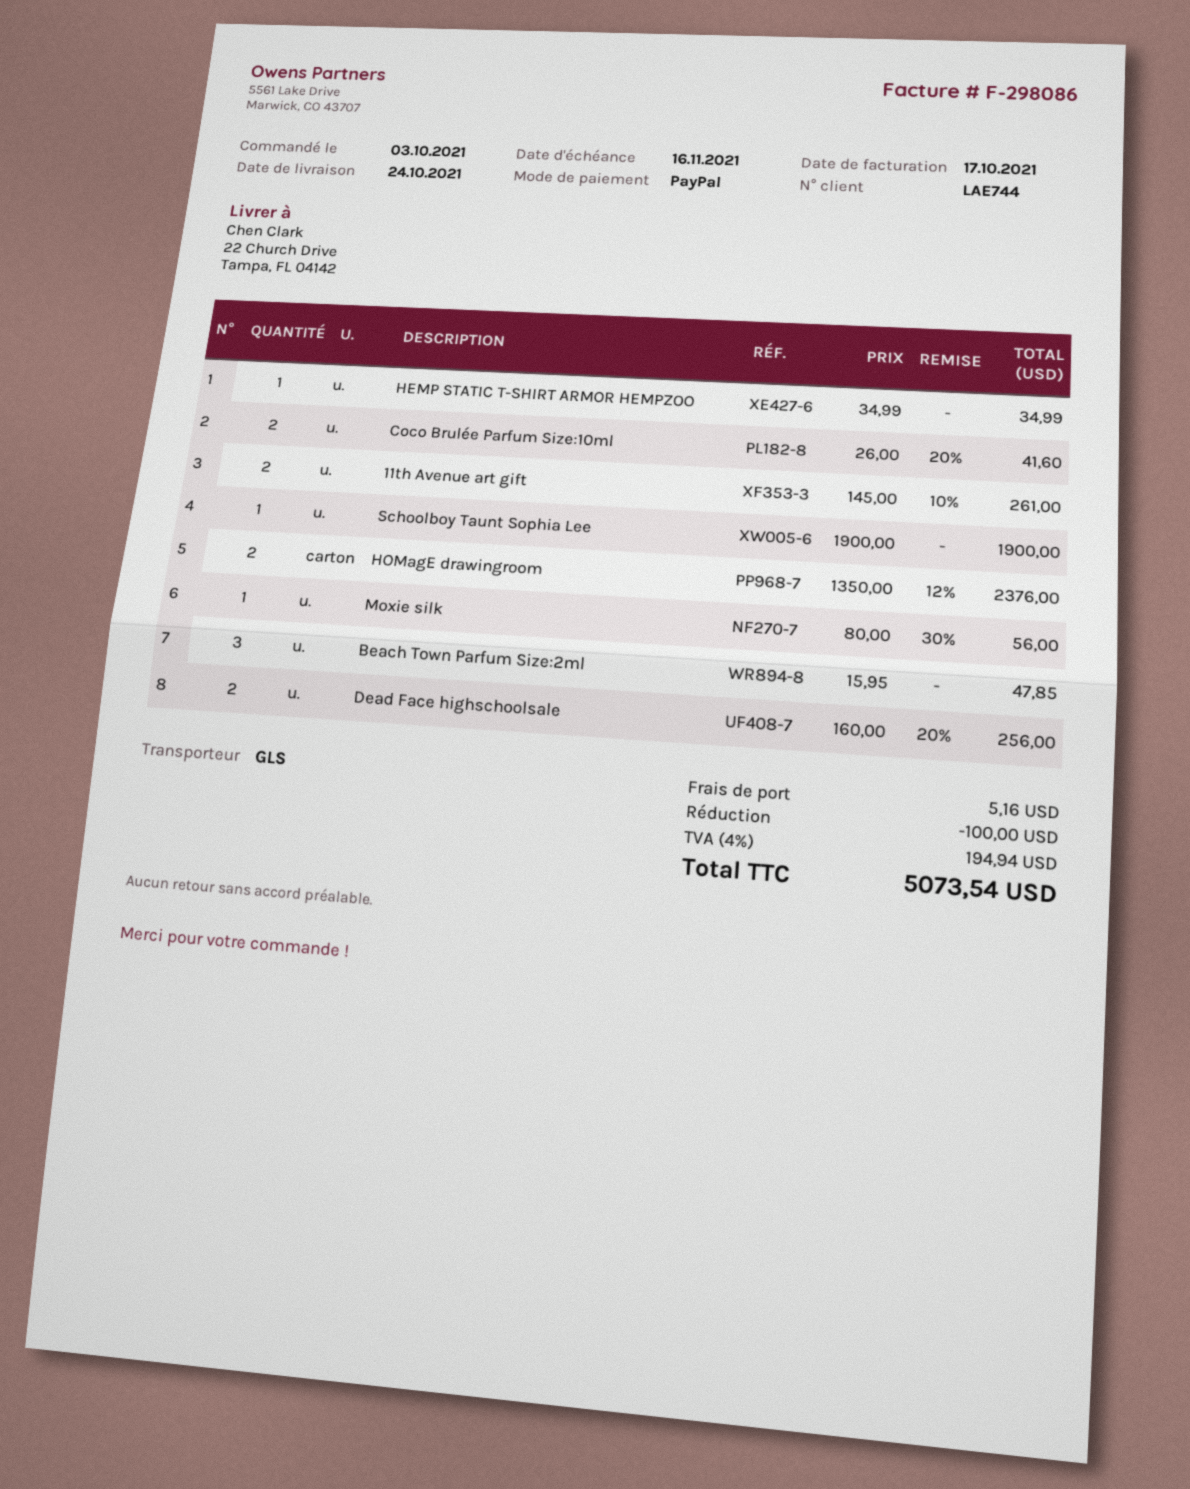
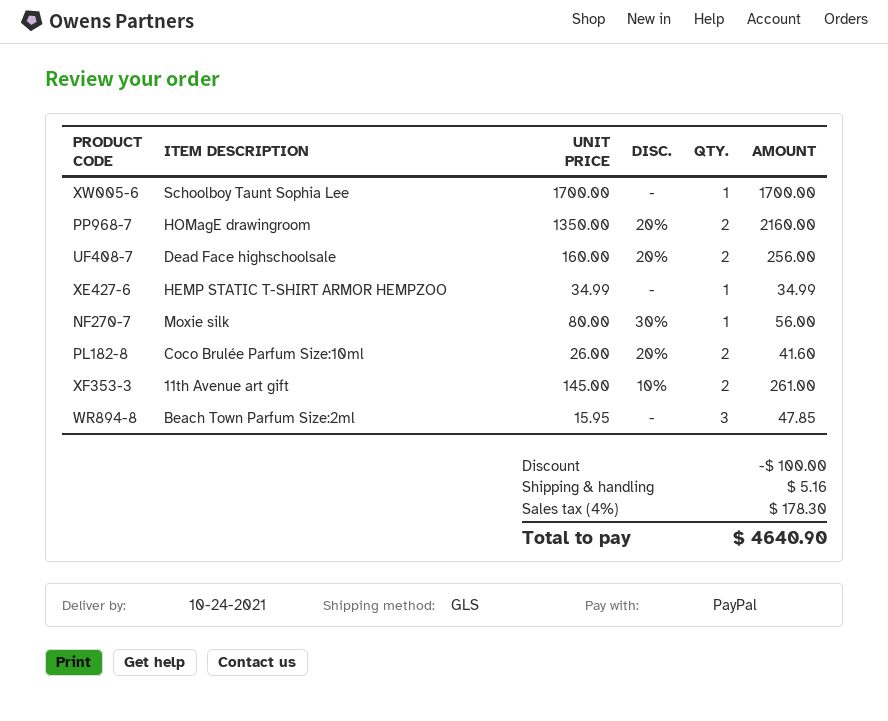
Schoolboy Taunt Sophia Lee: 1 x 1900.00 = 1900.00 -> 1 x 1700.00 = 1700.00
HOMagE drawingroom: 2 x 1350.00 - 12% = 2376.00 -> 2 x 1350.00 - 20% = 2160.00
tax: 4% = 194.94 -> 4% = 178.30
total: 5073.54 -> 4640.90

